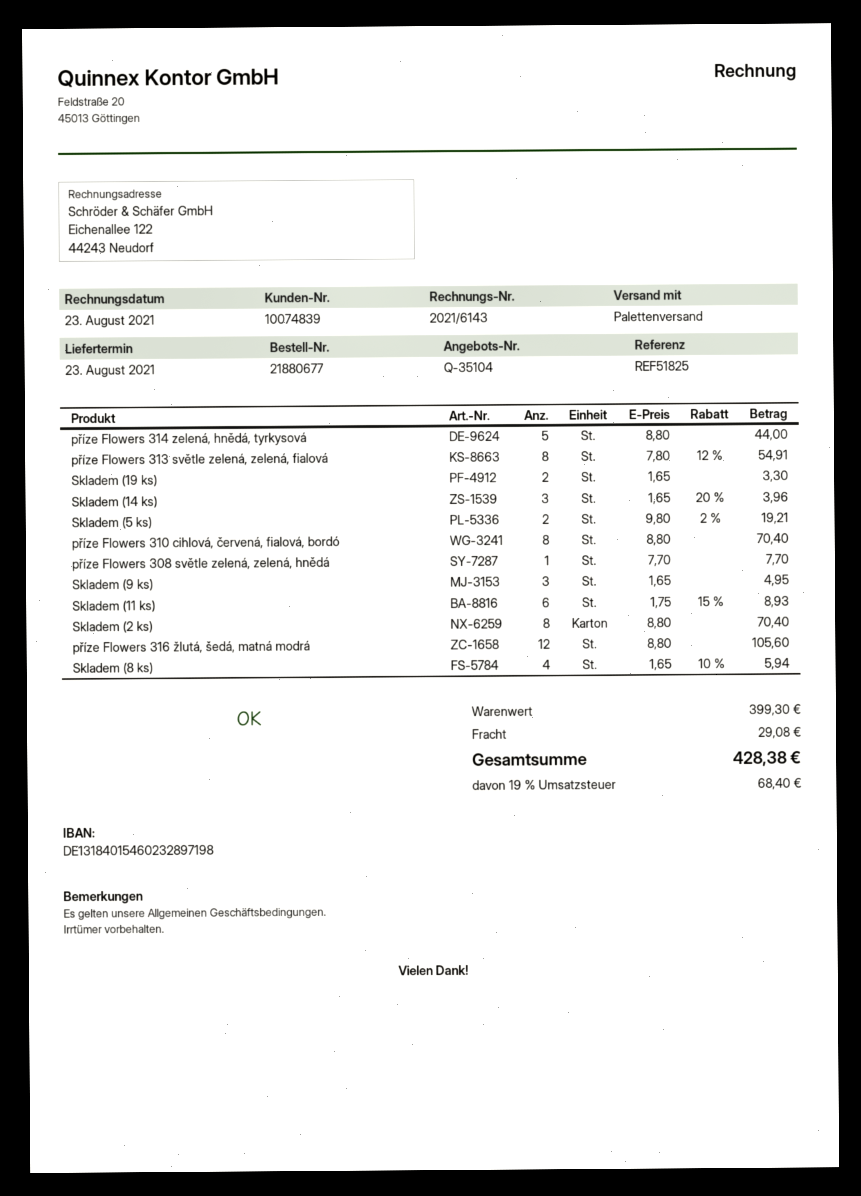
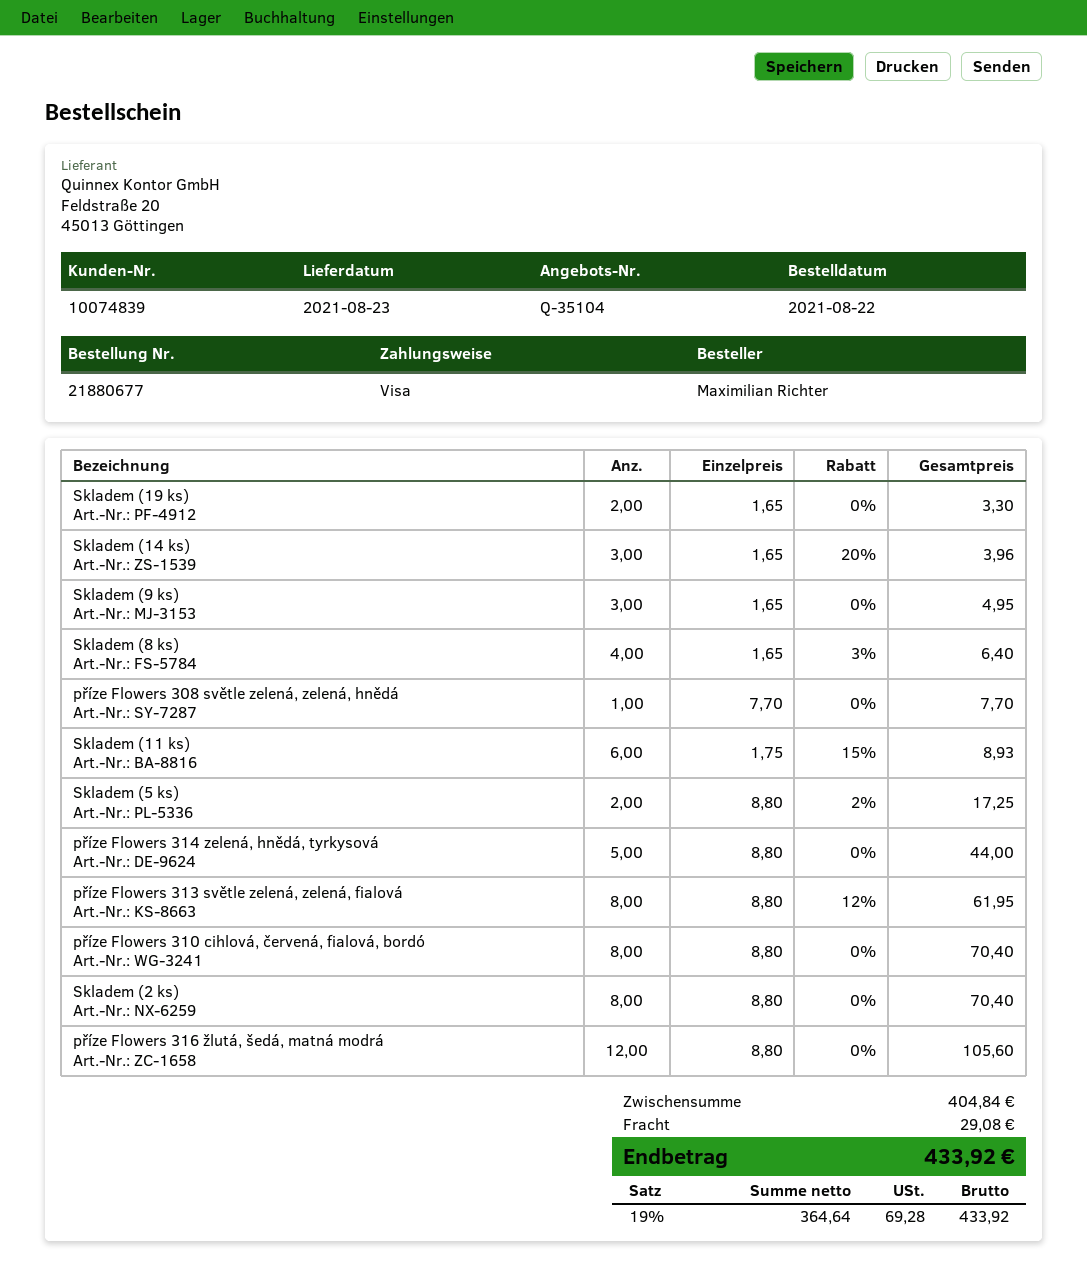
příze Flowers 313 světle zelená, zelená, fialová: 8 x 7.80 - 12% = 54.91 -> 8 x 8.80 - 12% = 61.95
Skladem (5 ks): 2 x 9.80 - 2% = 19.21 -> 2 x 8.80 - 2% = 17.25
Skladem (8 ks): 4 x 1.65 - 10% = 5.94 -> 4 x 1.65 - 3% = 6.40
subtotal: 399.30 -> 404.84
tax: 19% = 68.40 -> 19% = 69.28
total: 428.38 -> 433.92

